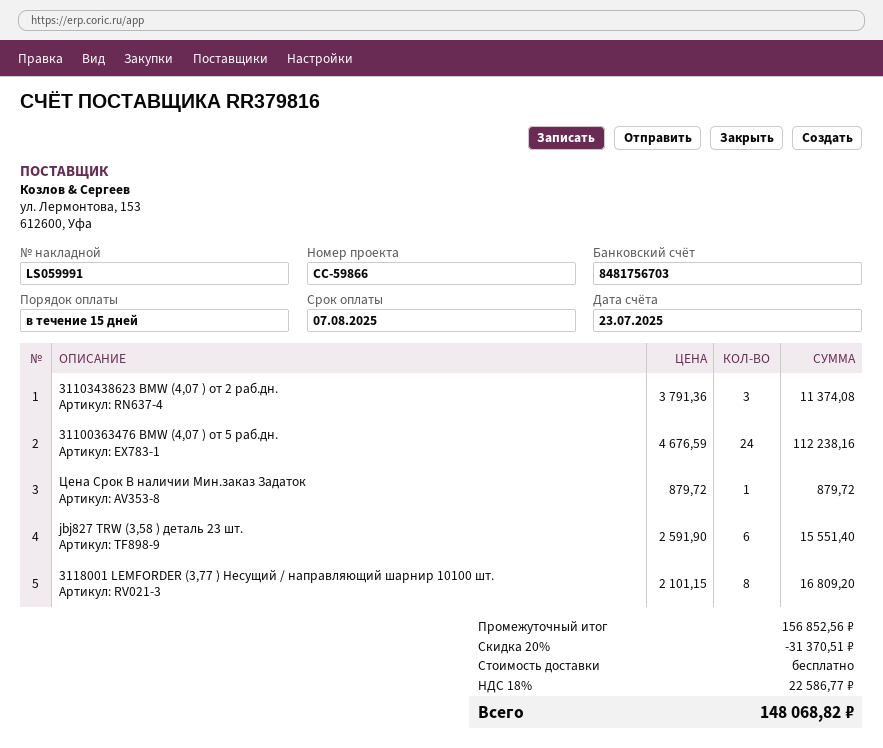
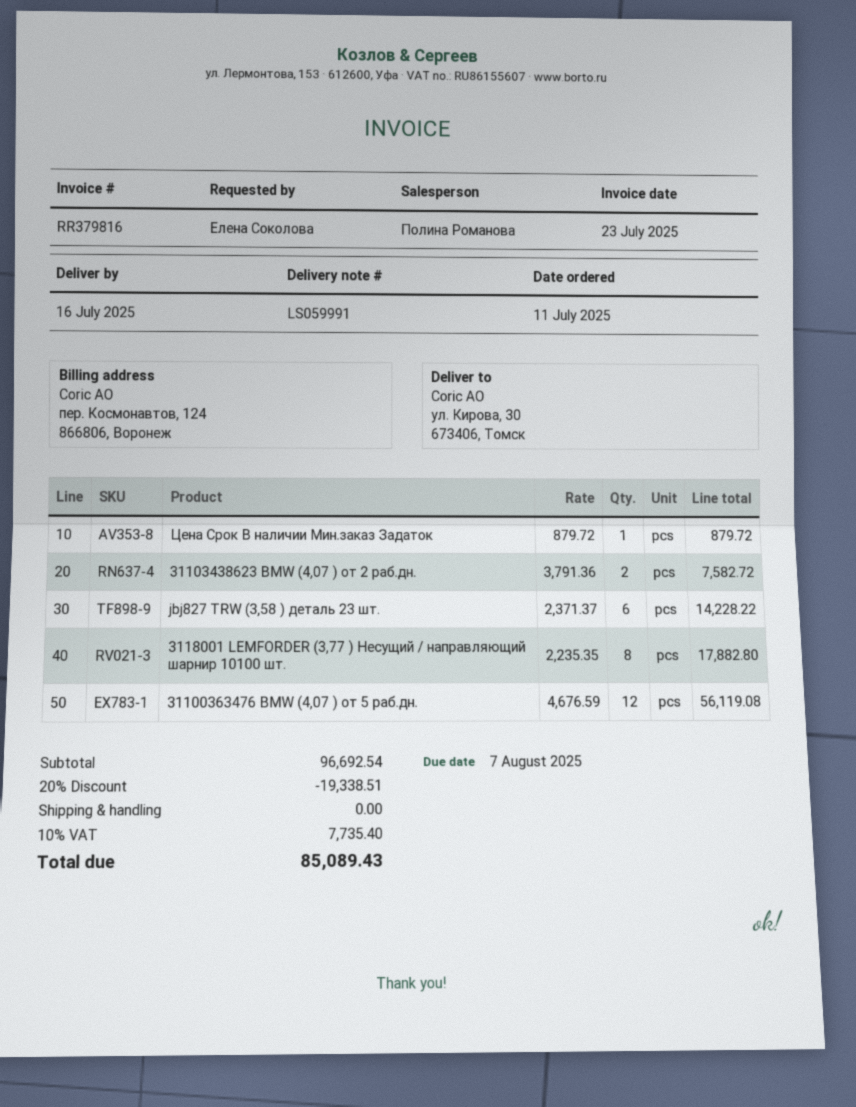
31103438623 BMW (4,07 ) от 2 раб.дн.: 3 x 3791.36 = 11374.08 -> 2 x 3791.36 = 7582.72
31100363476 BMW (4,07 ) от 5 раб.дн.: 24 x 4676.59 = 112238.16 -> 12 x 4676.59 = 56119.08
jbj827 TRW (3,58 ) деталь 23 шт.: 6 x 2591.90 = 15551.40 -> 6 x 2371.37 = 14228.22
3118001 LEMFORDER (3,77 ) Несущий / направляющий шарнир 10100 шт.: 8 x 2101.15 = 16809.20 -> 8 x 2235.35 = 17882.80
subtotal: 156852.56 -> 96692.54
discount: 20% = 31370.51 -> 20% = 19338.51
tax: 18% = 22586.77 -> 10% = 7735.40
total: 148068.82 -> 85089.43

